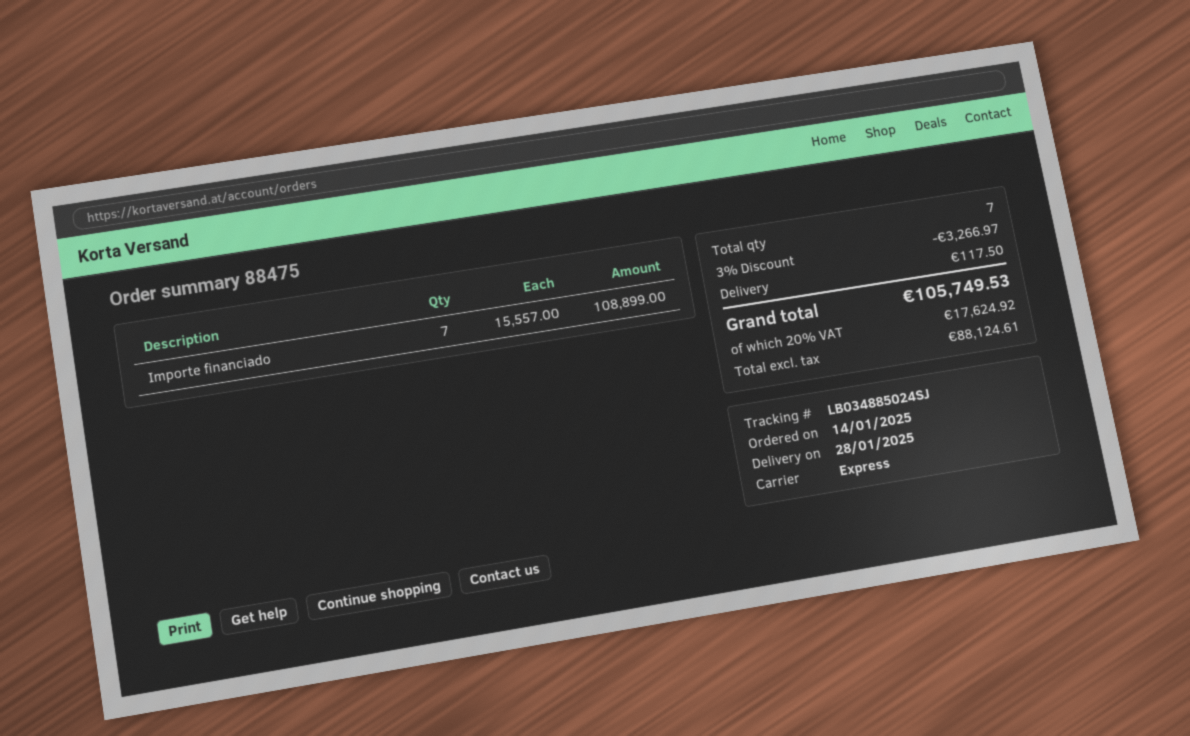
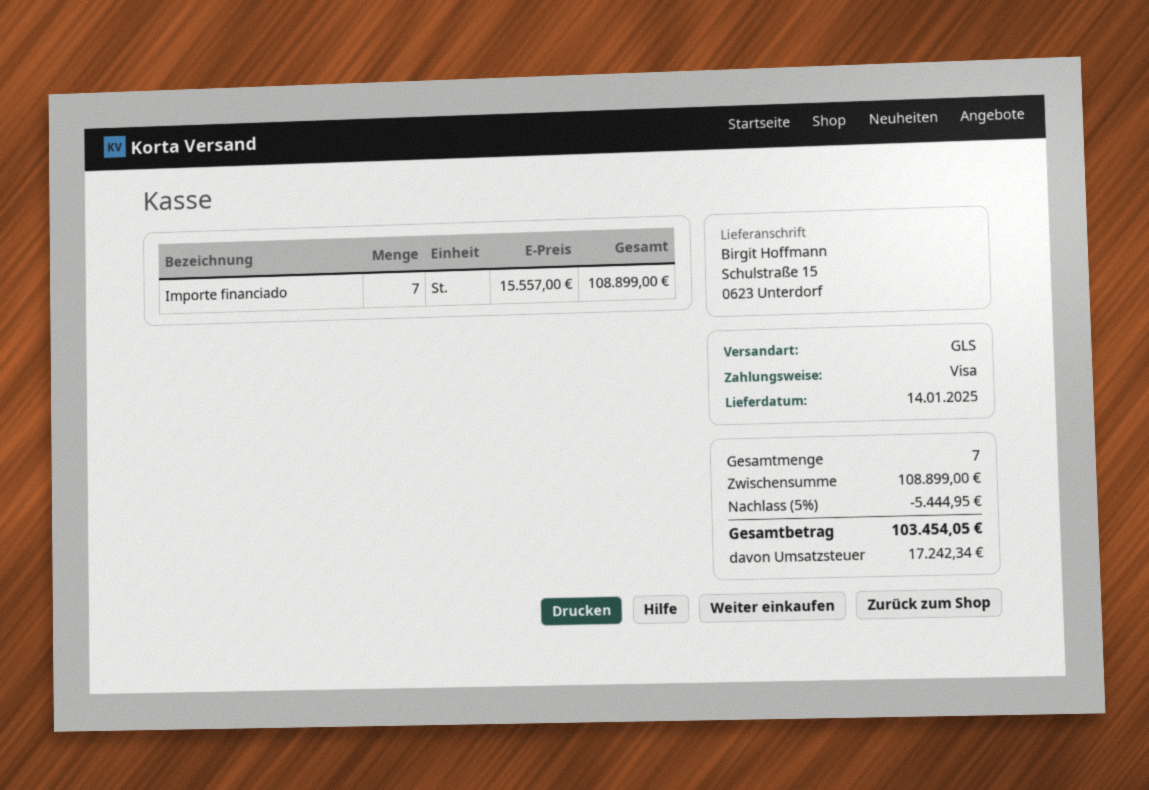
delivery date: 2025-01-28 -> 2025-01-14
shipping method: express -> GLS
discount: 3% = 3266.97 -> 5% = 5444.95
shipping: 117.50 -> none
tax: 17624.92 -> 17242.34
total: 105749.53 -> 103454.05

